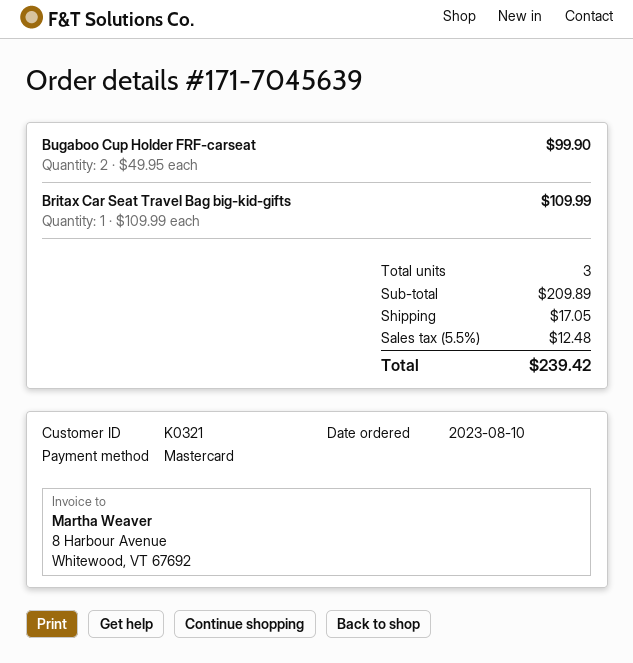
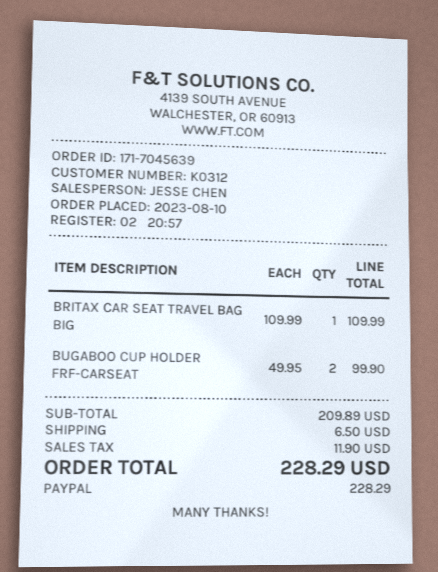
customer number: K0321 -> K0312
payment method: Mastercard -> PayPal
shipping: 17.05 -> 6.50
tax: 12.48 -> 11.90
total: 239.42 -> 228.29

